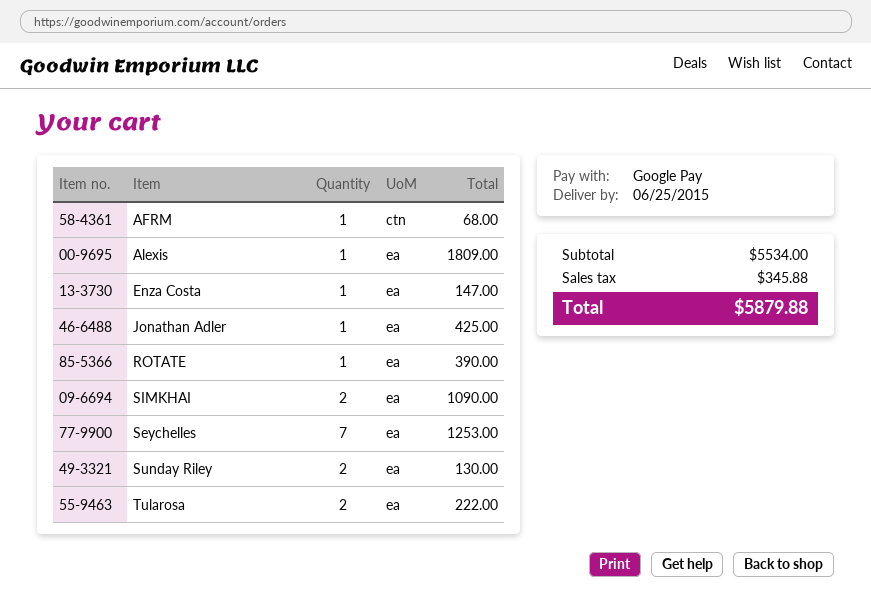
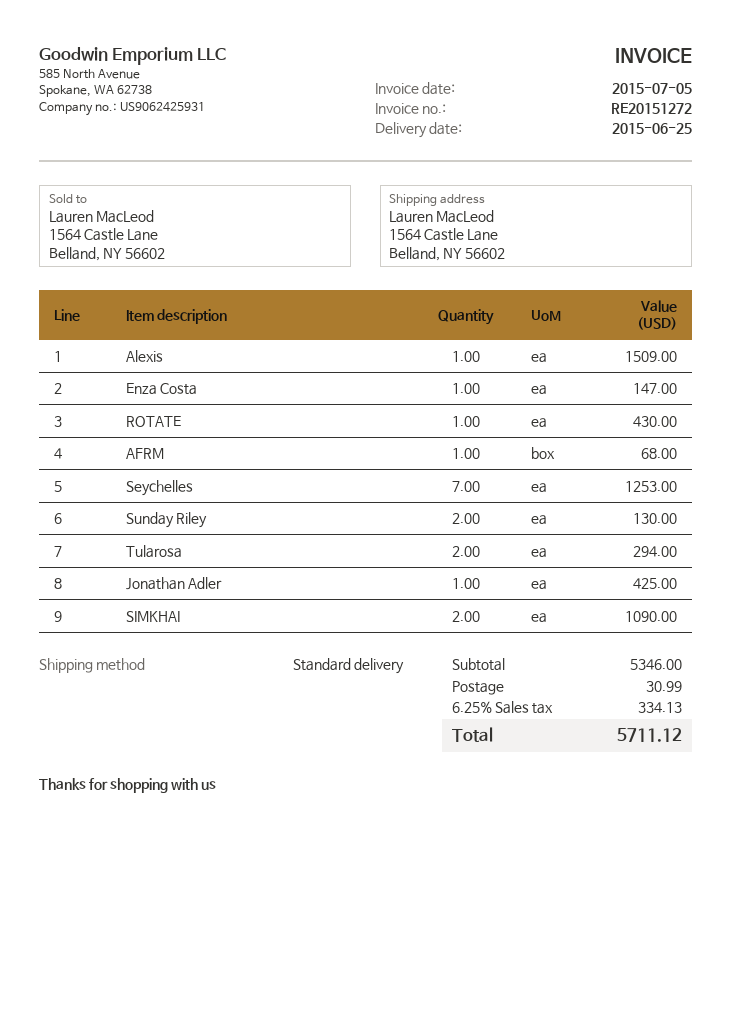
Alexis: 1 for 1809.00 -> 1 for 1509.00
ROTATE: 1 for 390.00 -> 1 for 430.00
Tularosa: 2 for 222.00 -> 2 for 294.00
subtotal: 5534.00 -> 5346.00
shipping: none -> 30.99
tax: 345.88 -> 334.13
total: 5879.88 -> 5711.12

